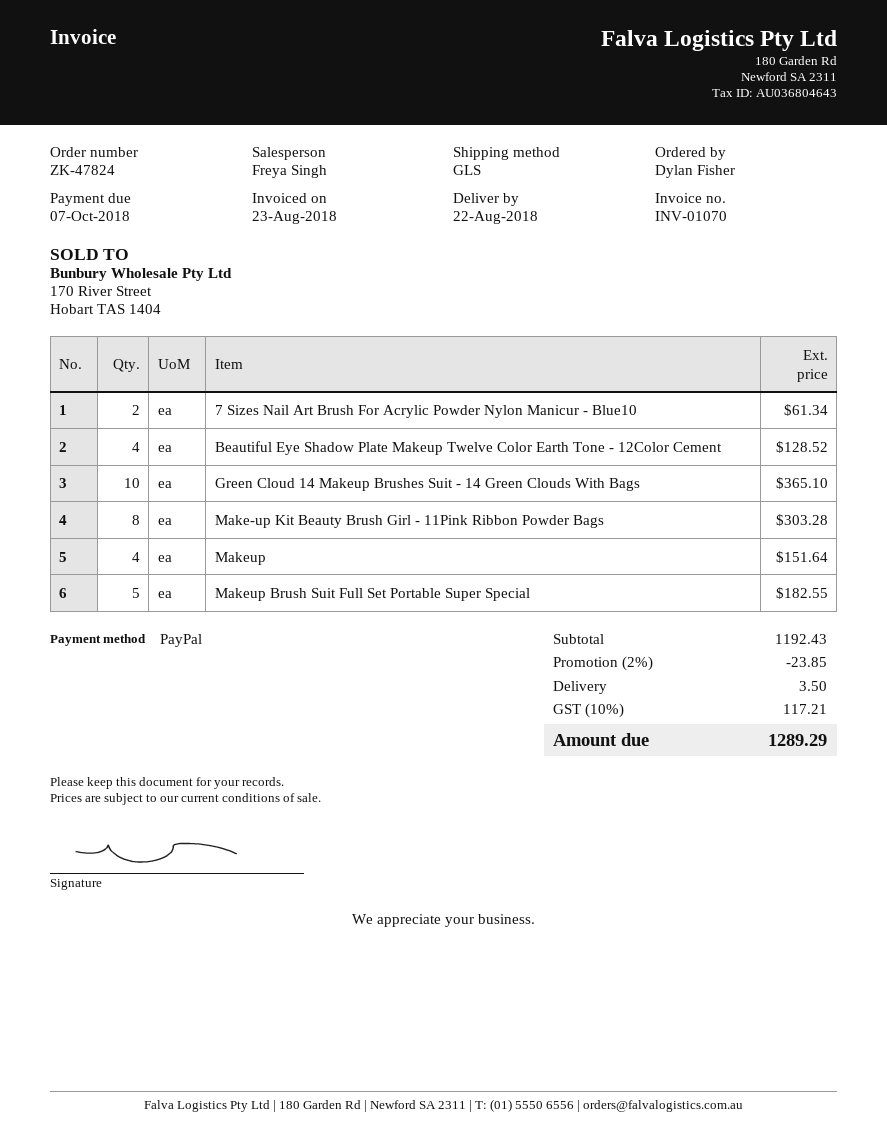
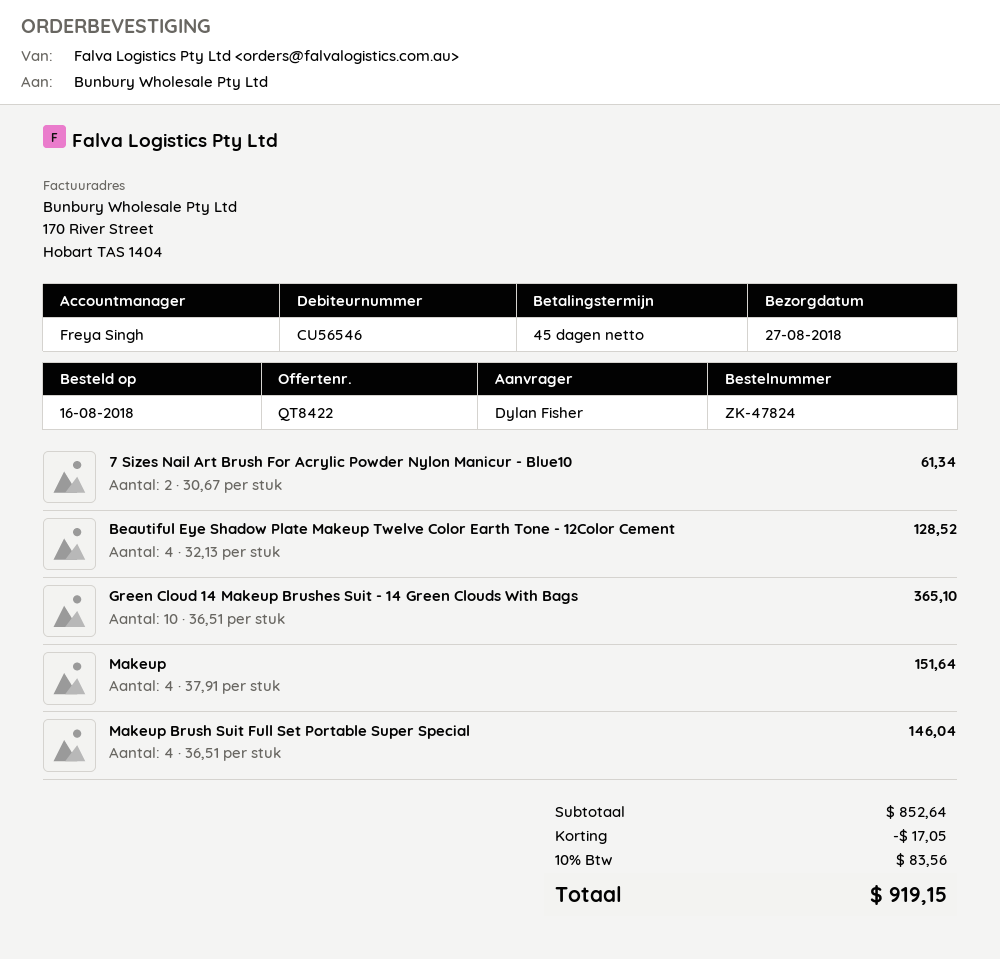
delivery date: 2018-08-22 -> 2018-08-27
Make-up Kit Beauty Brush Girl - 11Pink Ribbon Powder Bags: 8 for 303.28 -> none
Makeup Brush Suit Full Set Portable Super Special: 5 for 182.55 -> 4 for 146.04
subtotal: 1192.43 -> 852.64
discount: 23.85 -> 17.05
shipping: 3.50 -> none
tax: 10% = 117.21 -> 10% = 83.56
total: 1289.29 -> 919.15

